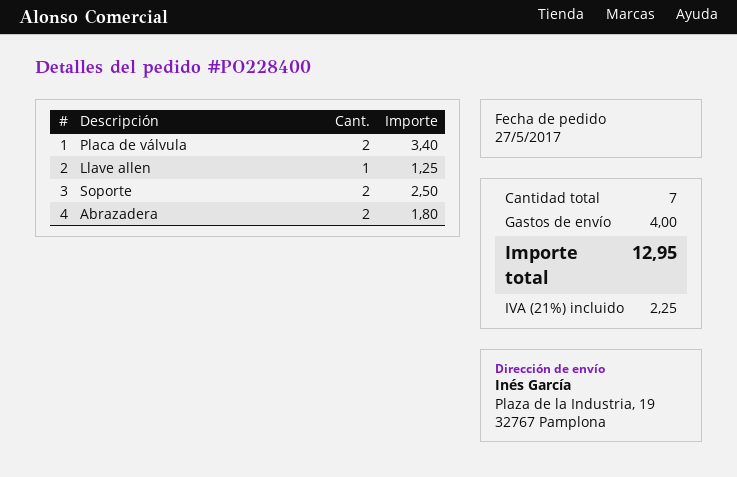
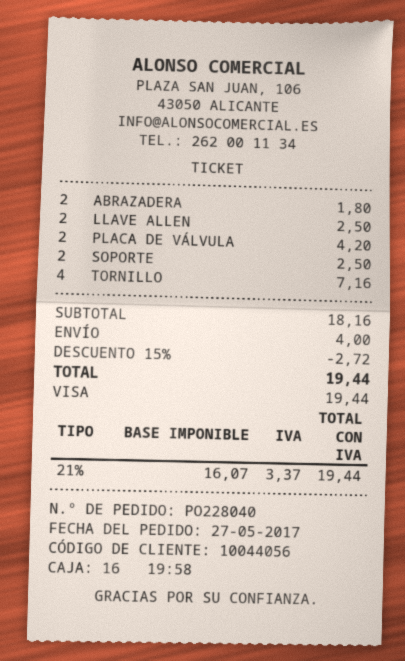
order number: PO228400 -> PO228040
Placa de válvula: 2 for 3.40 -> 2 for 4.20
Llave allen: 1 for 1.25 -> 2 for 2.50
TORNILLO: none -> 4 for 7.16
discount: none -> 15% = 2.72
tax: 21% = 2.25 -> 21% = 3.37
total: 12.95 -> 19.44

